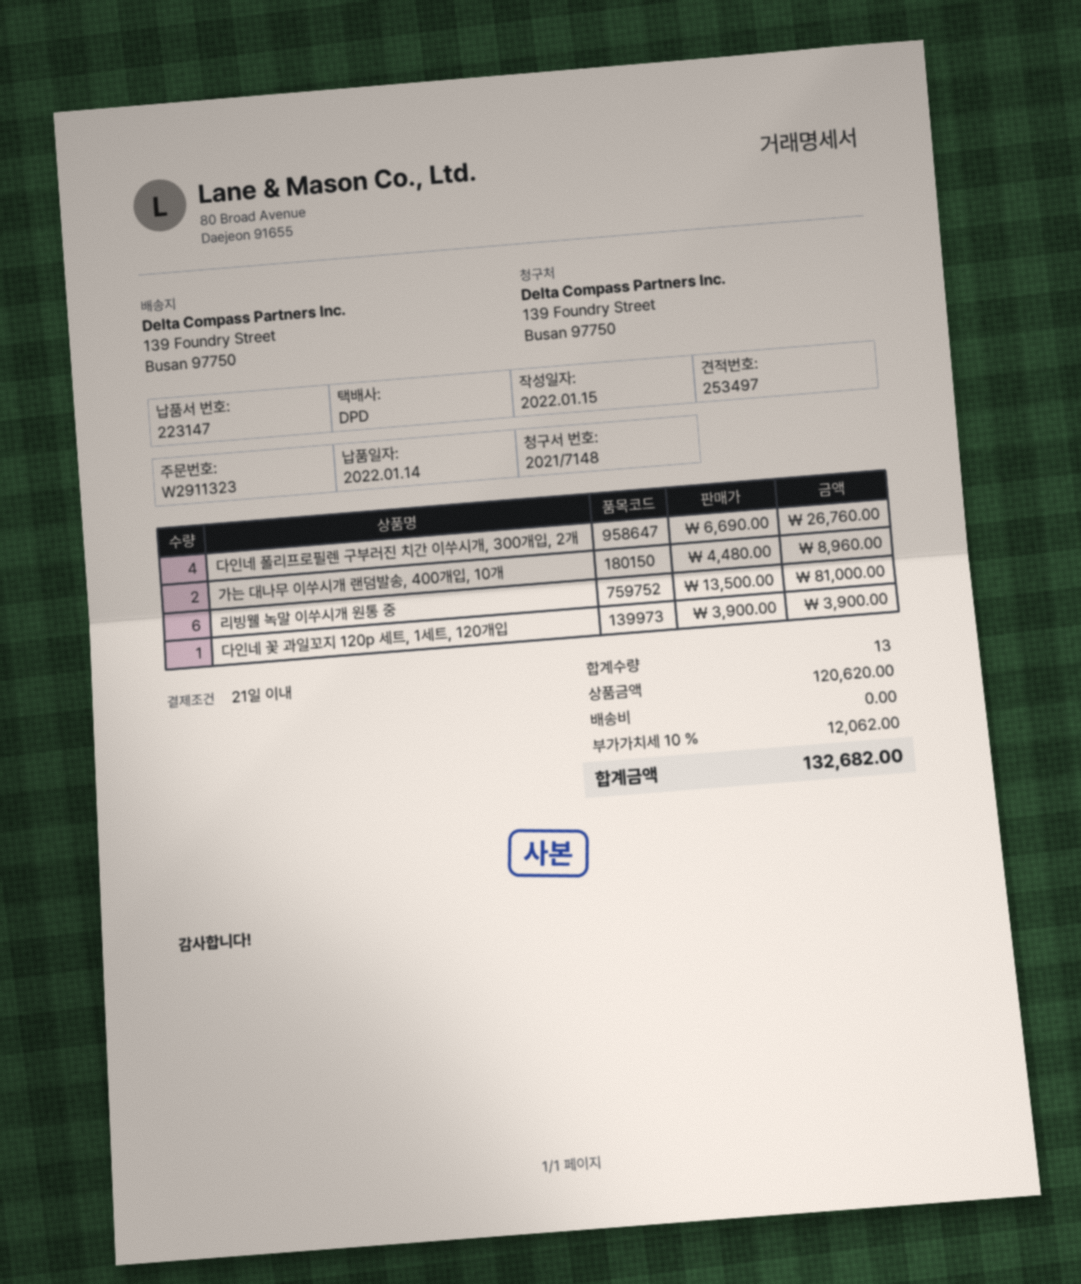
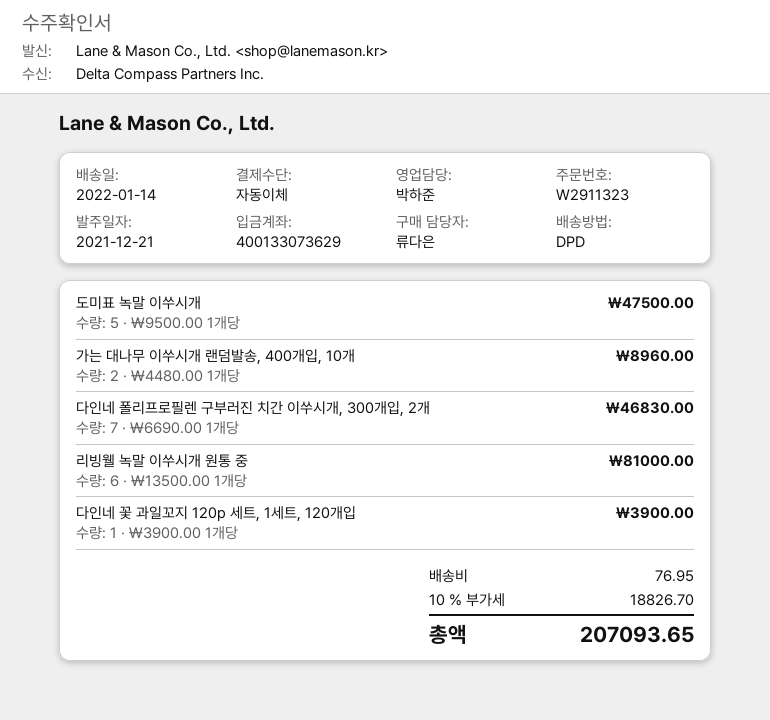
다인네 폴리프로필렌 구부러진 치간 이쑤시개, 300개입, 2개: 4 x 6690.00 = 26760.00 -> 7 x 6690.00 = 46830.00
도미표 녹말 이쑤시개: none -> 5 x 9500.00 = 47500.00
shipping: 0.00 -> 76.95
tax: 10% = 12062.00 -> 10% = 18826.70
total: 132682.00 -> 207093.65

